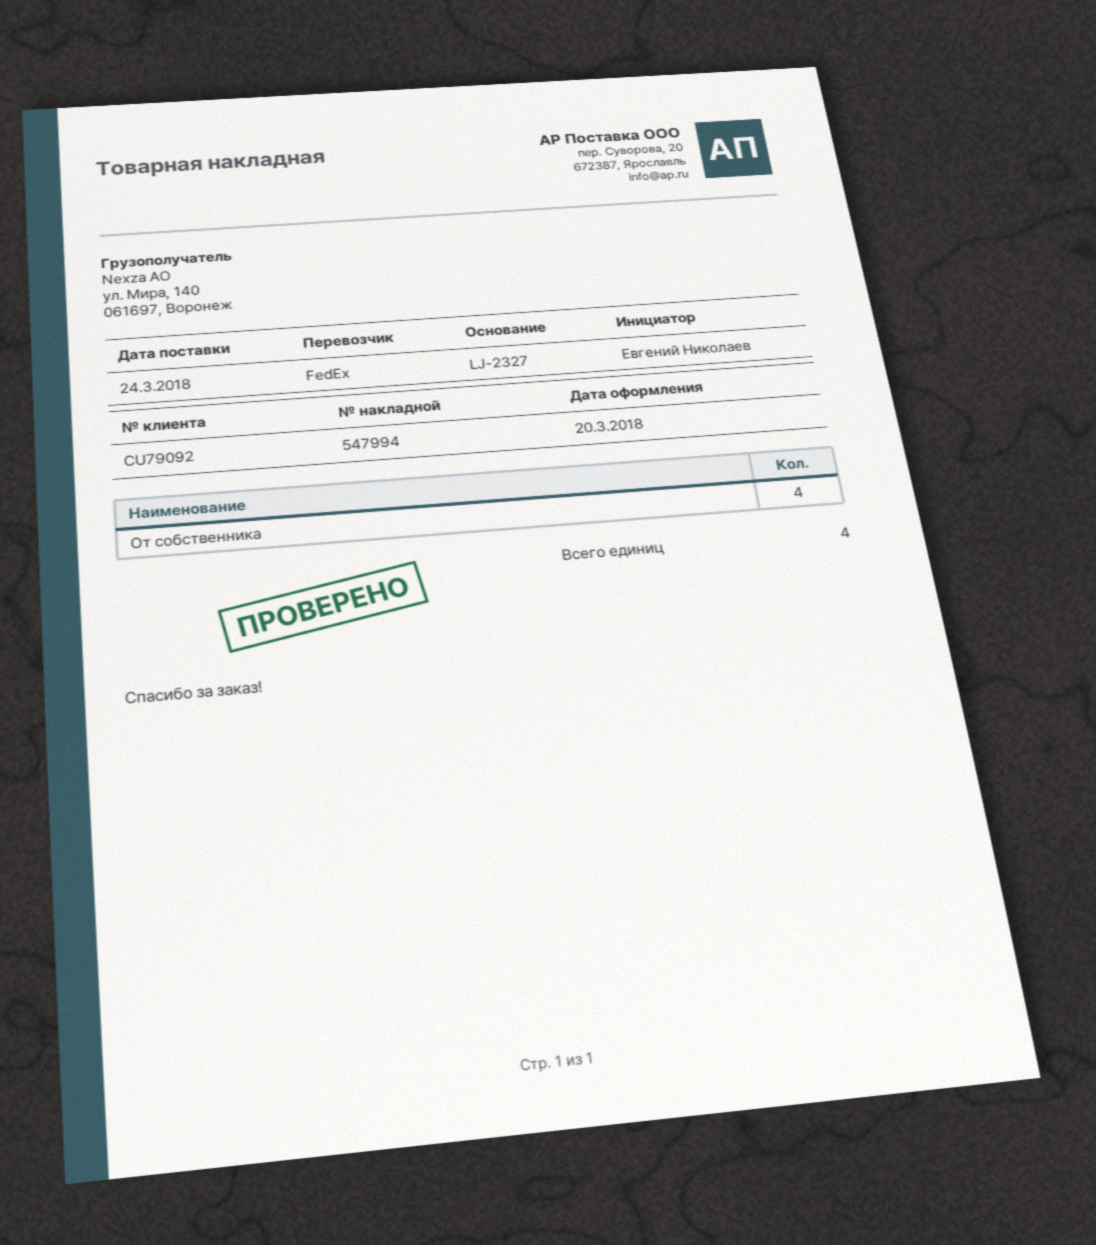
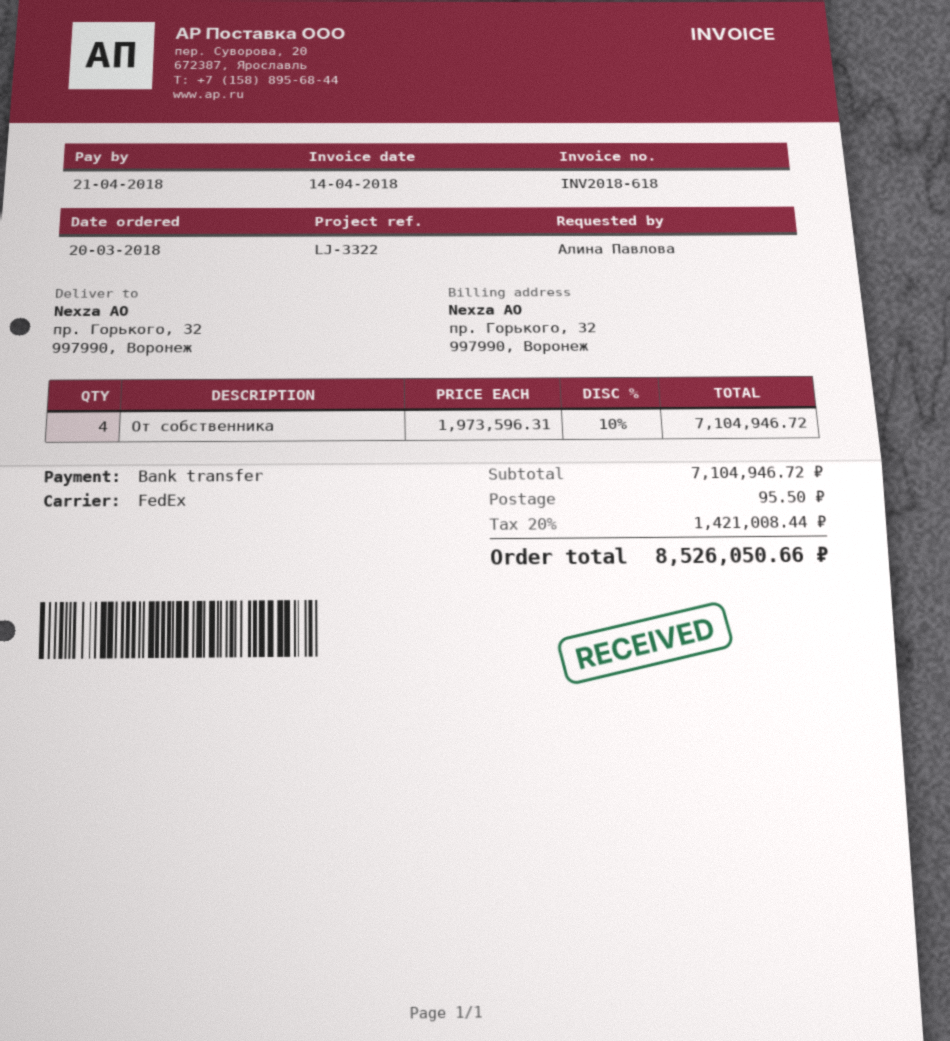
reference: LJ-2327 -> LJ-3322
ordered by: Евгений Николаев -> Алина Павлова
ship to: ул. Мира, 140, 061697, Воронеж -> пр. Горького, 32, 997990, Воронеж

